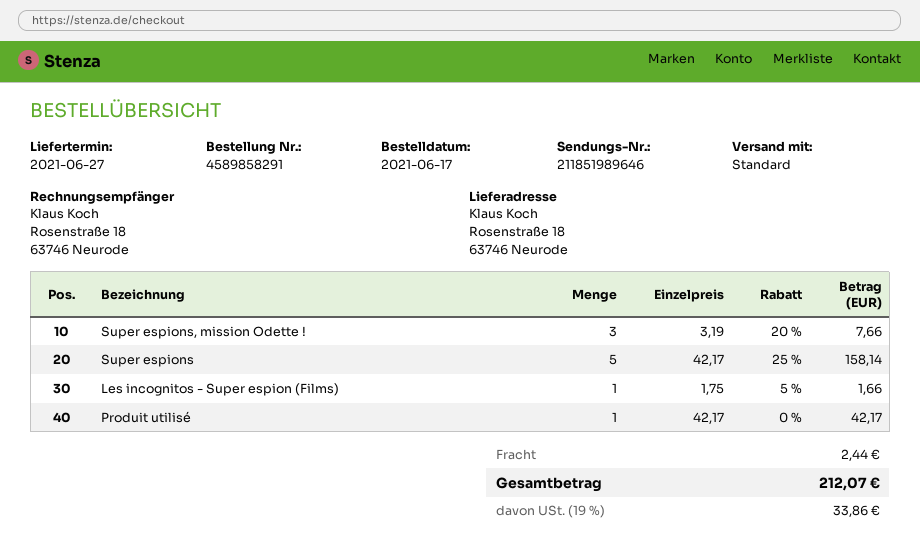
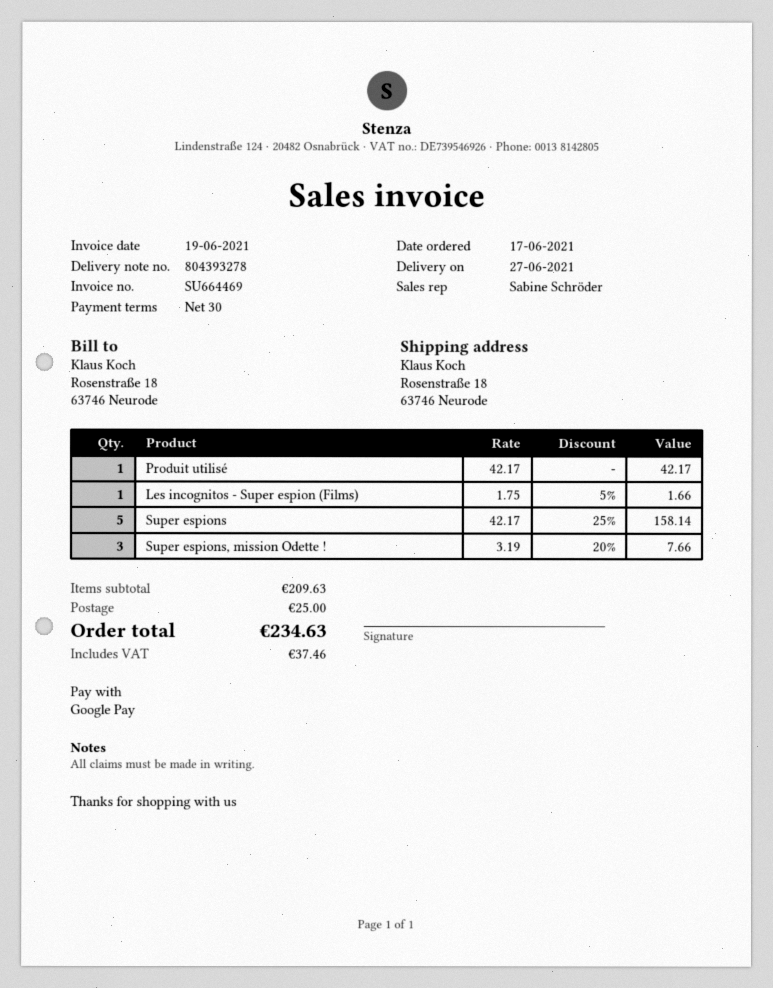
shipping: 2.44 -> 25.00
tax: 33.86 -> 37.46
total: 212.07 -> 234.63

